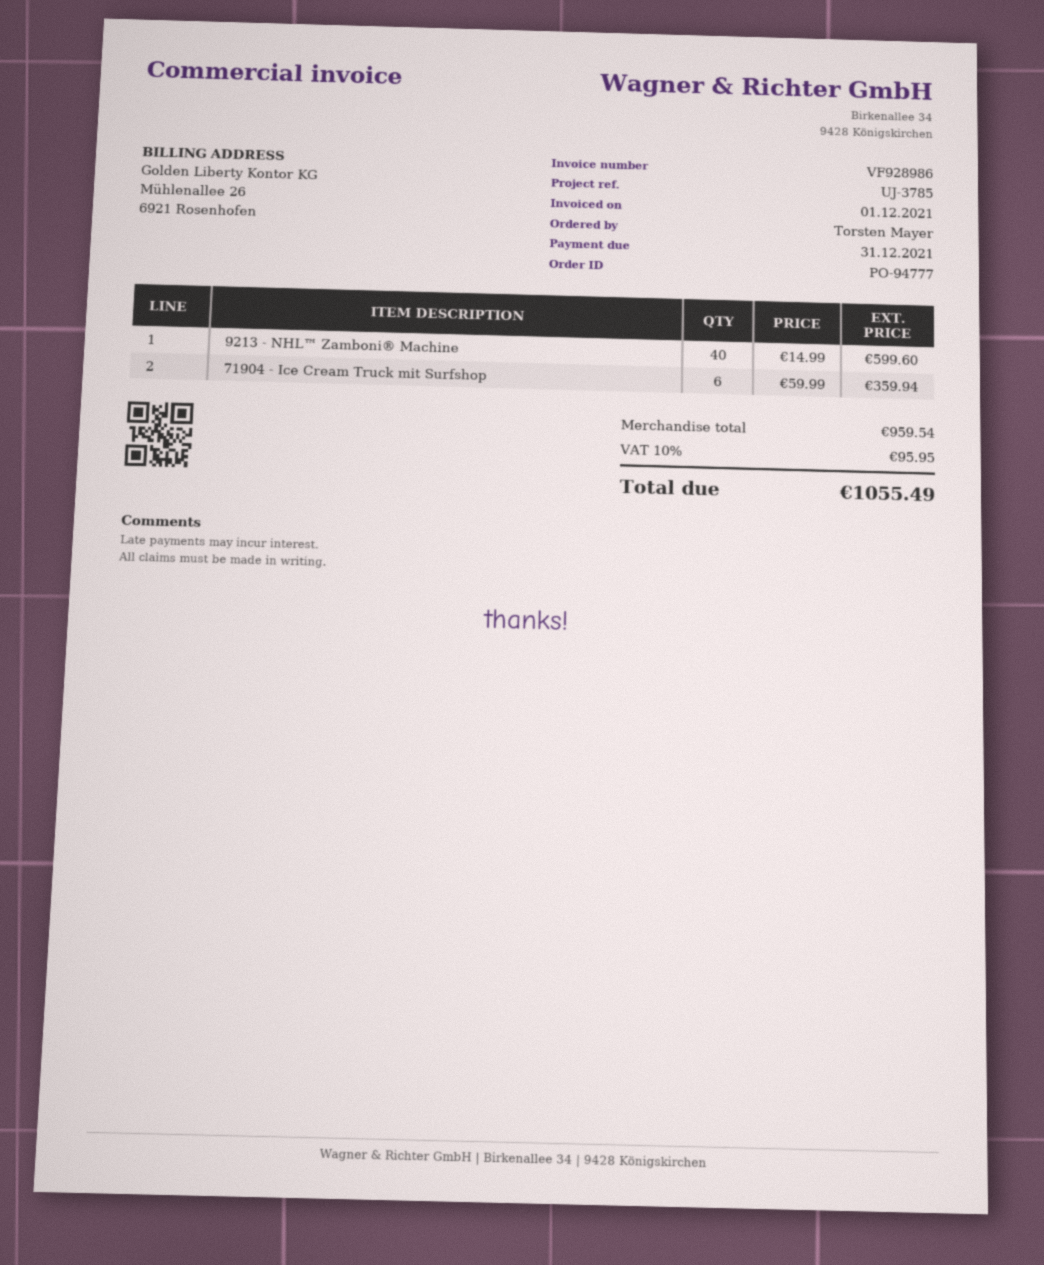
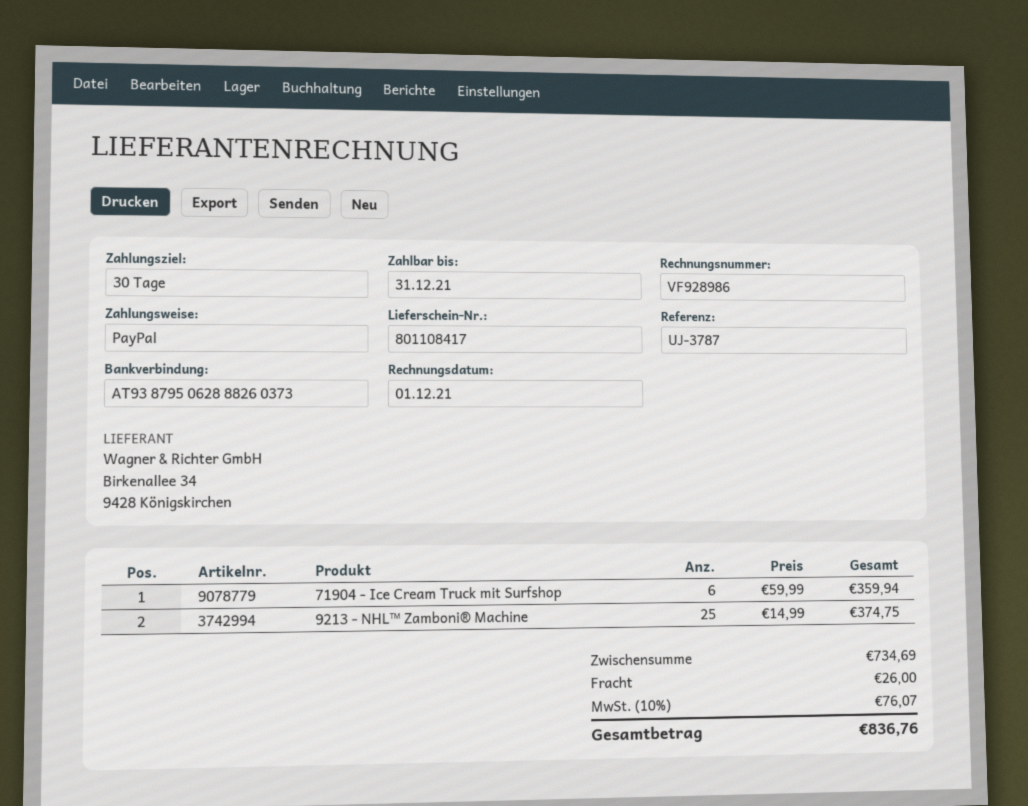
reference: UJ-3785 -> UJ-3787
9213 - NHL™ Zamboni® Machine: 40 x 14.99 = 599.60 -> 25 x 14.99 = 374.75
subtotal: 959.54 -> 734.69
shipping: none -> 26.00
tax: 10% = 95.95 -> 10% = 76.07
total: 1055.49 -> 836.76

